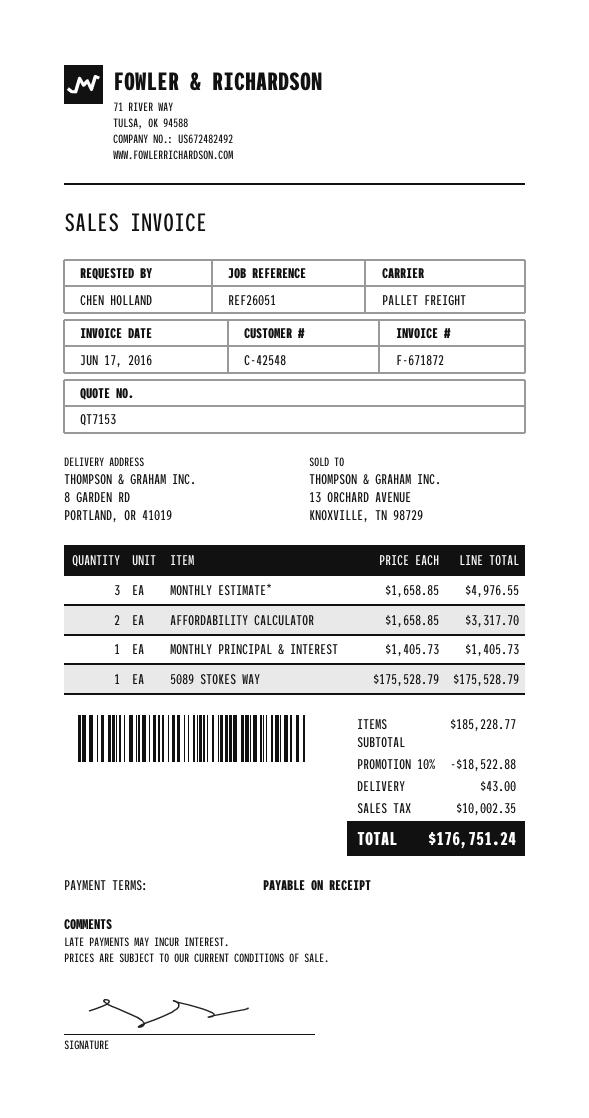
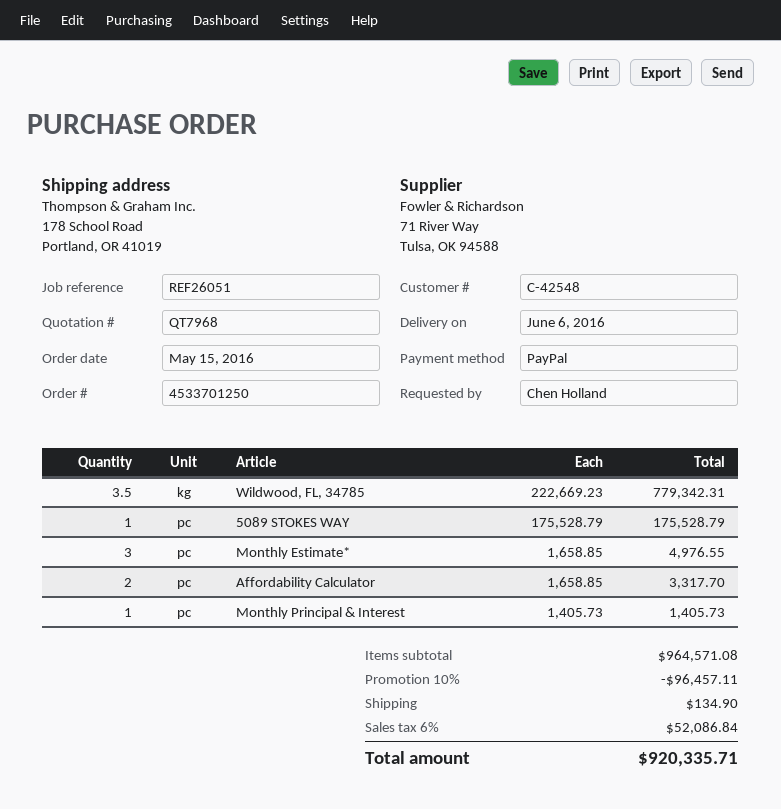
quote number: QT7153 -> QT7968
ship to: 8 GARDEN RD, PORTLAND, OR 41019 -> 178 School Road, Portland, OR 41019
Wildwood, FL, 34785: none -> 3.5 x 222669.23 = 779342.31
subtotal: 185228.77 -> 964571.08
discount: 10% = 18522.88 -> 10% = 96457.11
shipping: 43.00 -> 134.90
tax: 10002.35 -> 52086.84
total: 176751.24 -> 920335.71

